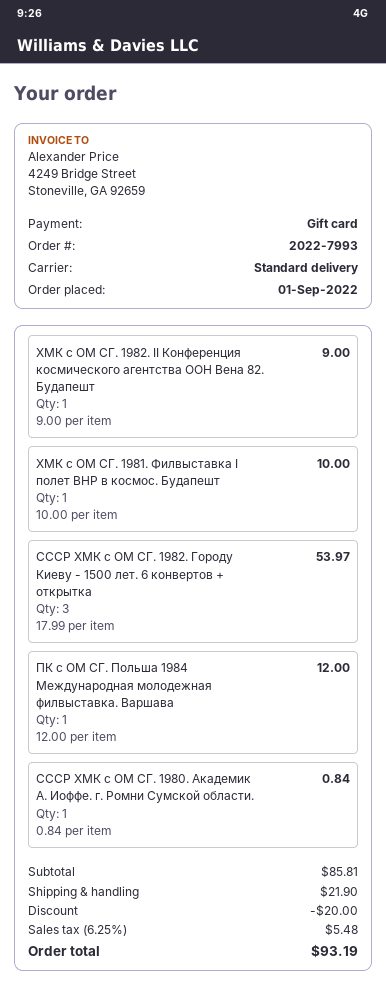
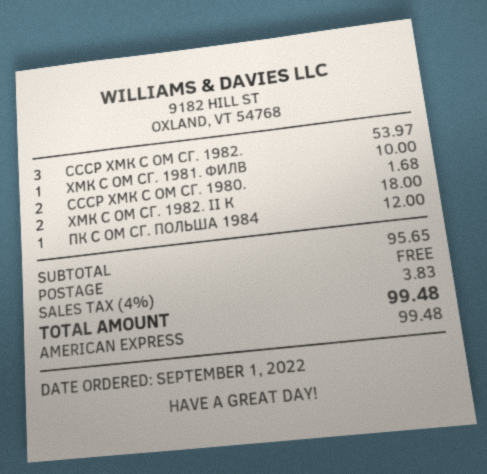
payment method: gift card -> American Express
ХМК с ОМ СГ. 1982. II Конференция космического агентства ООН Вена 82. Будапешт: 1 for 9.00 -> 2 for 18.00
СССР ХМК с ОМ СГ. 1980. Академик А. Иоффе. г. Ромни Сумской области.: 1 for 0.84 -> 2 for 1.68
subtotal: 85.81 -> 95.65
discount: 20.00 -> none
shipping: 21.90 -> 0.00
tax: 6.25% = 5.48 -> 4% = 3.83
total: 93.19 -> 99.48

